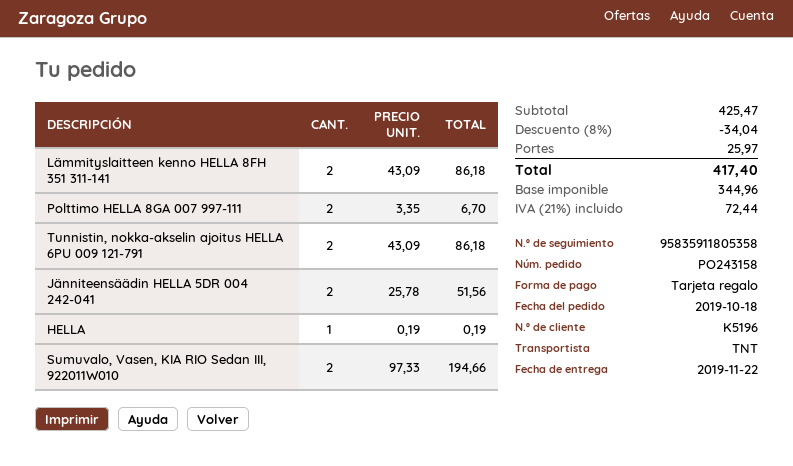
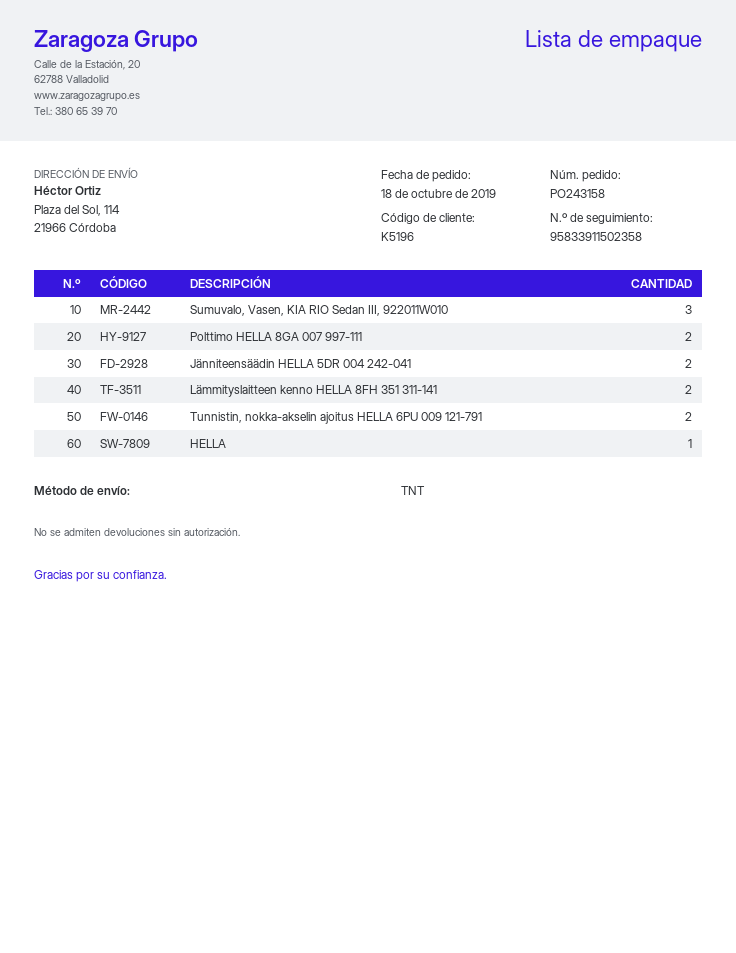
tracking number: 95835911805358 -> 95833911502358
Sumuvalo, Vasen, KIA RIO Sedan III, 922011W010: 2 -> 3

